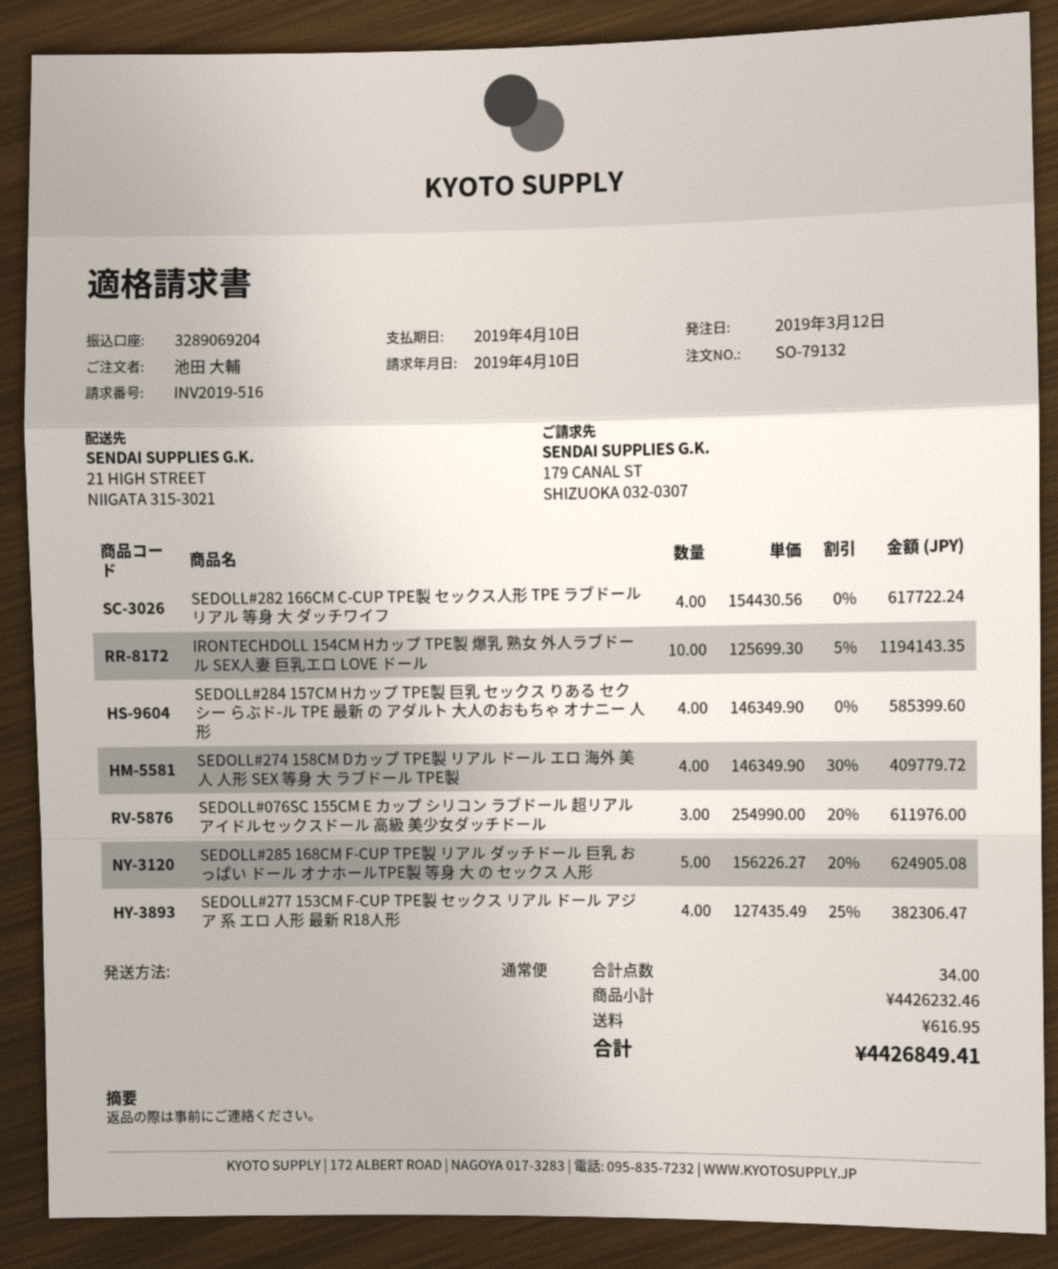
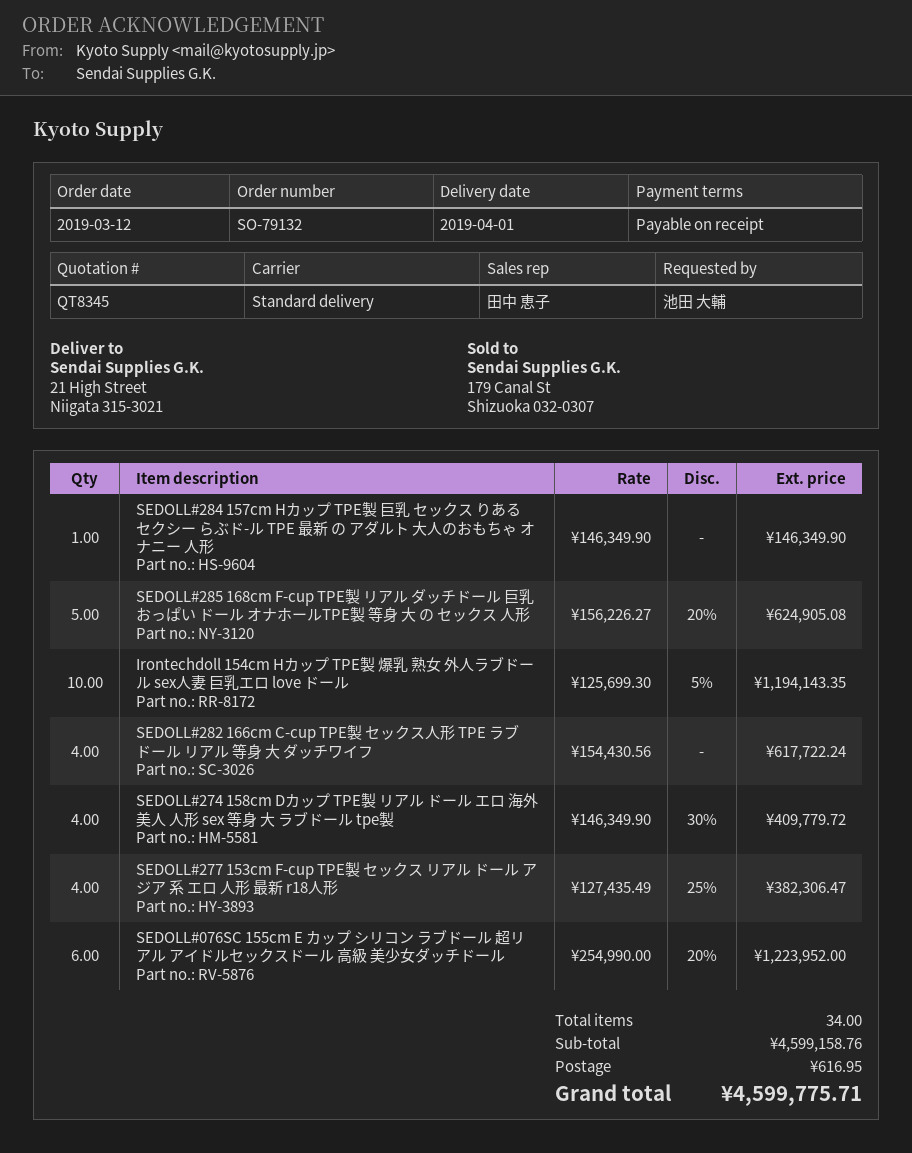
SEDOLL#284 157CM Hカップ TPE製 巨乳 セックス りある セクシー らぶド-ル TPE 最新 の アダルト 大人のおもちゃ オナニー 人形: 4 x 146349.90 = 585399.60 -> 1 x 146349.90 = 146349.90
SEDOLL#076SC 155CM E カップ シリコン ラブドール 超リアル アイドルセックスドール 高級 美少女ダッチドール: 3 x 254990.00 - 20% = 611976.00 -> 6 x 254990.00 - 20% = 1223952.00
subtotal: 4426232.46 -> 4599158.76
total: 4426849.41 -> 4599775.71

